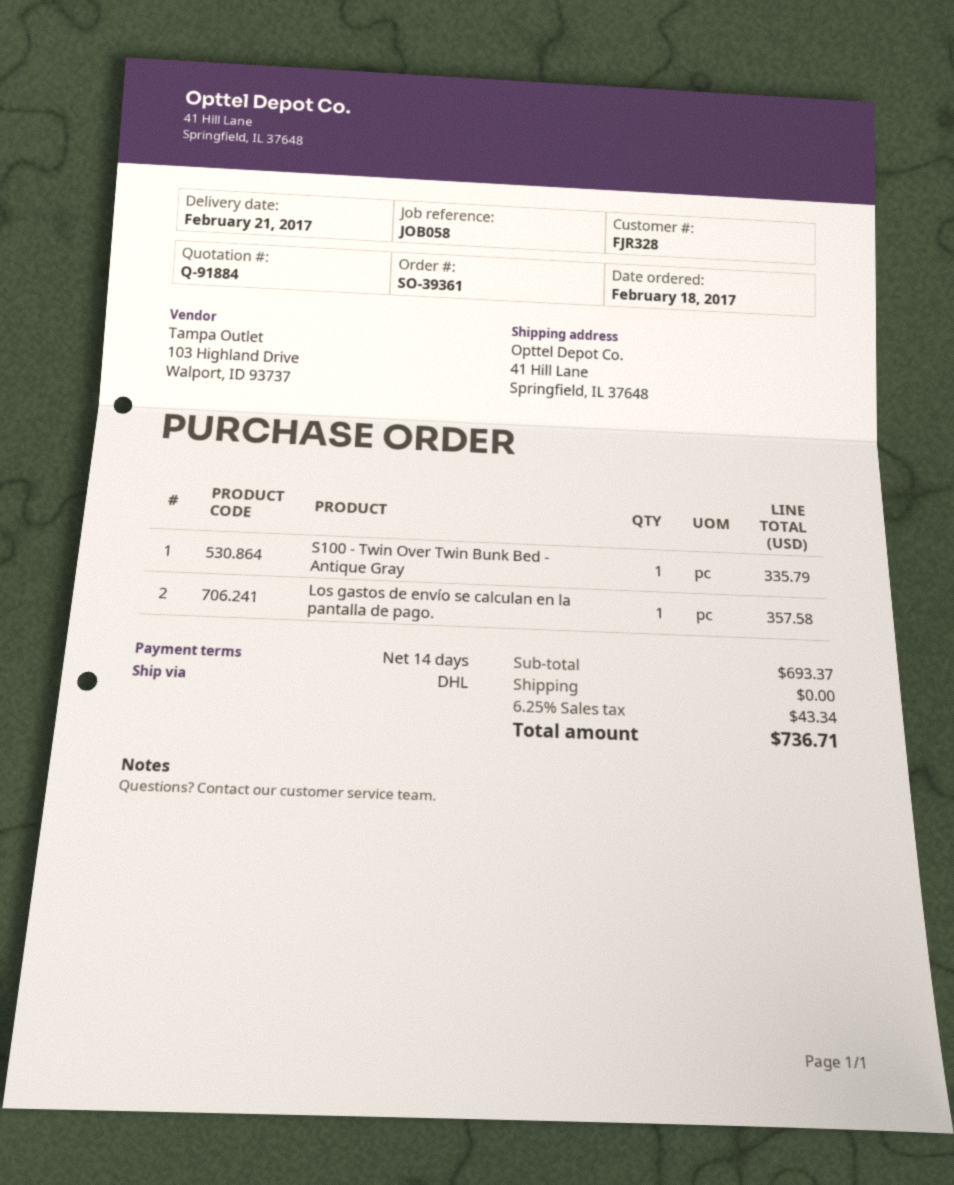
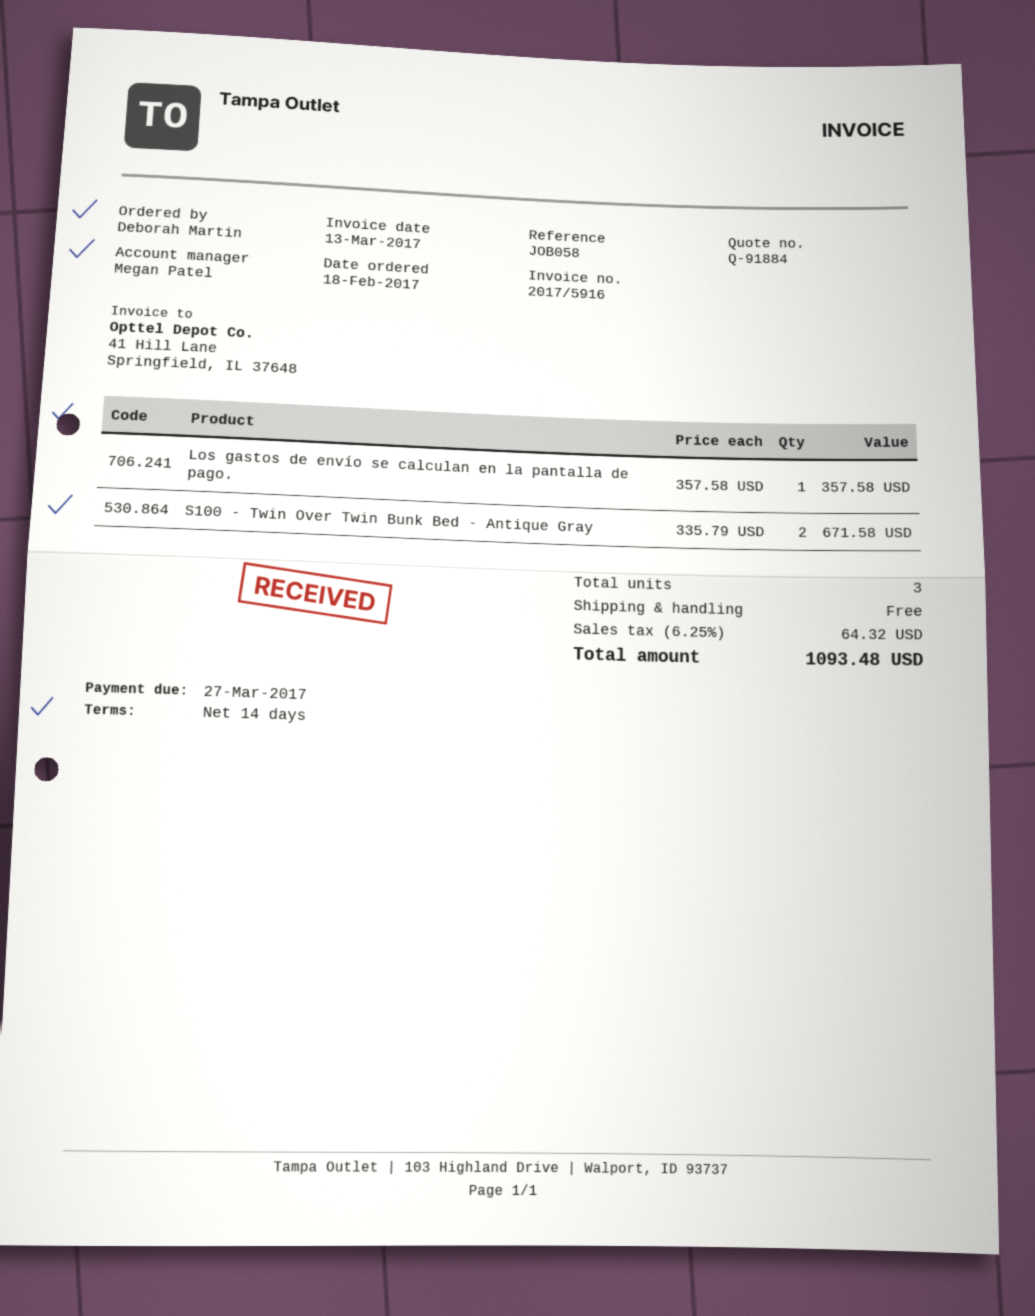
S100 - Twin Over Twin Bunk Bed - Antique Gray: 1 for 335.79 -> 2 for 671.58
tax: 6.25% = 43.34 -> 6.25% = 64.32
total: 736.71 -> 1093.48

